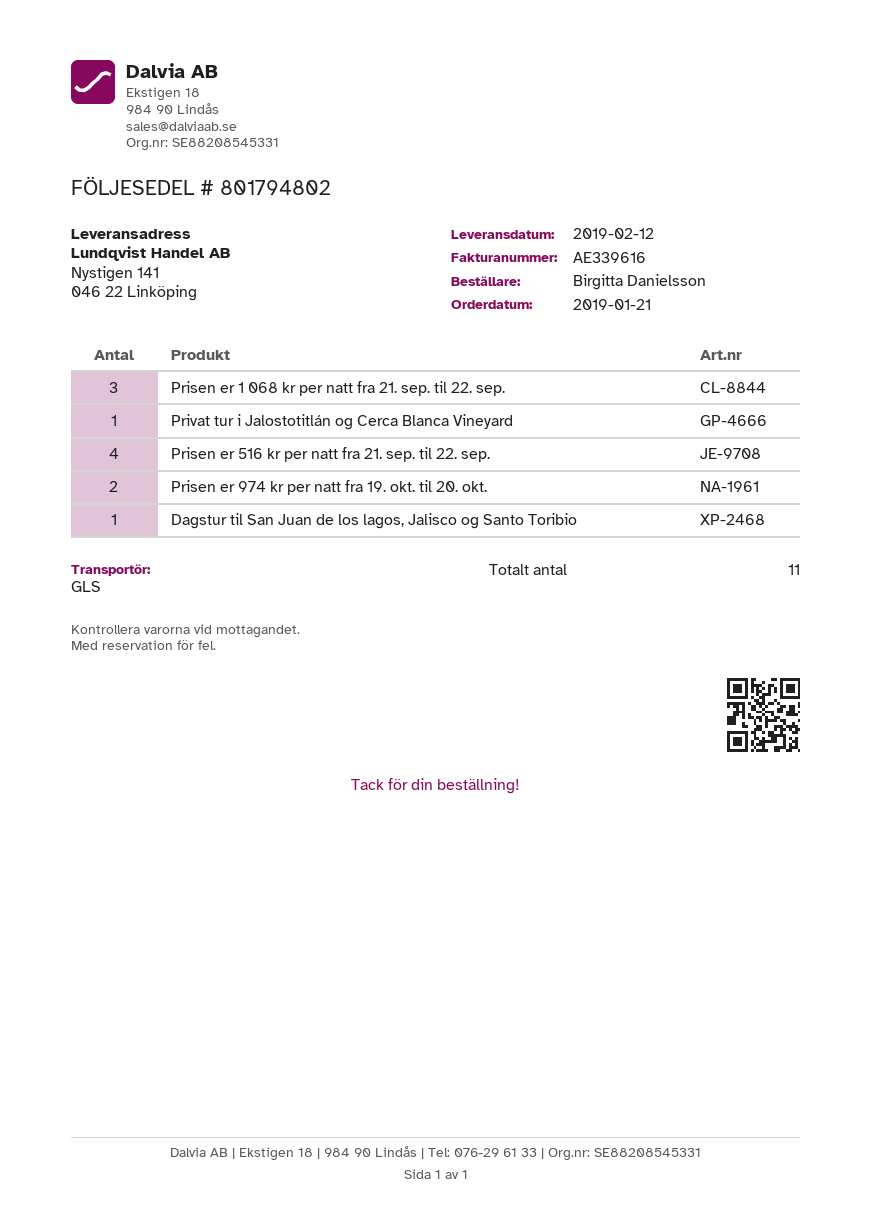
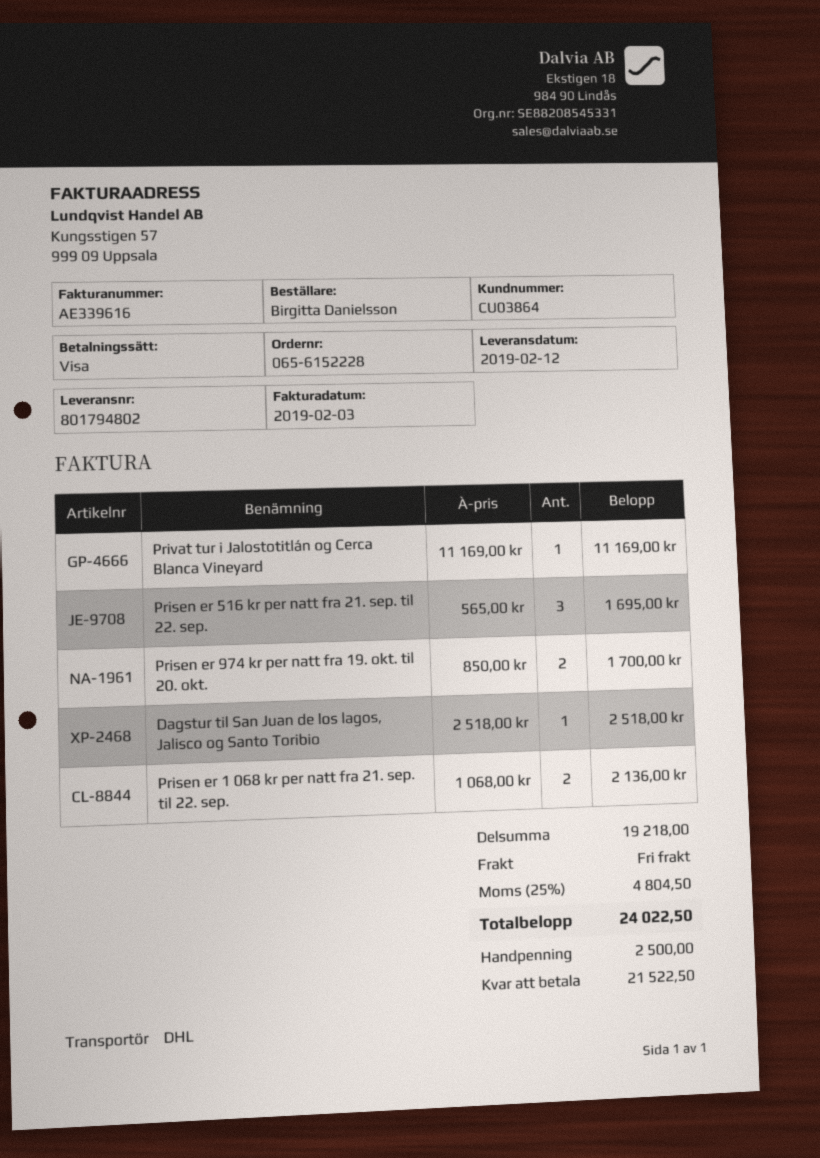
shipping method: GLS -> DHL
Prisen er 1 068 kr per natt fra 21. sep. til 22. sep.: 3 -> 2
Prisen er 516 kr per natt fra 21. sep. til 22. sep.: 4 -> 3

